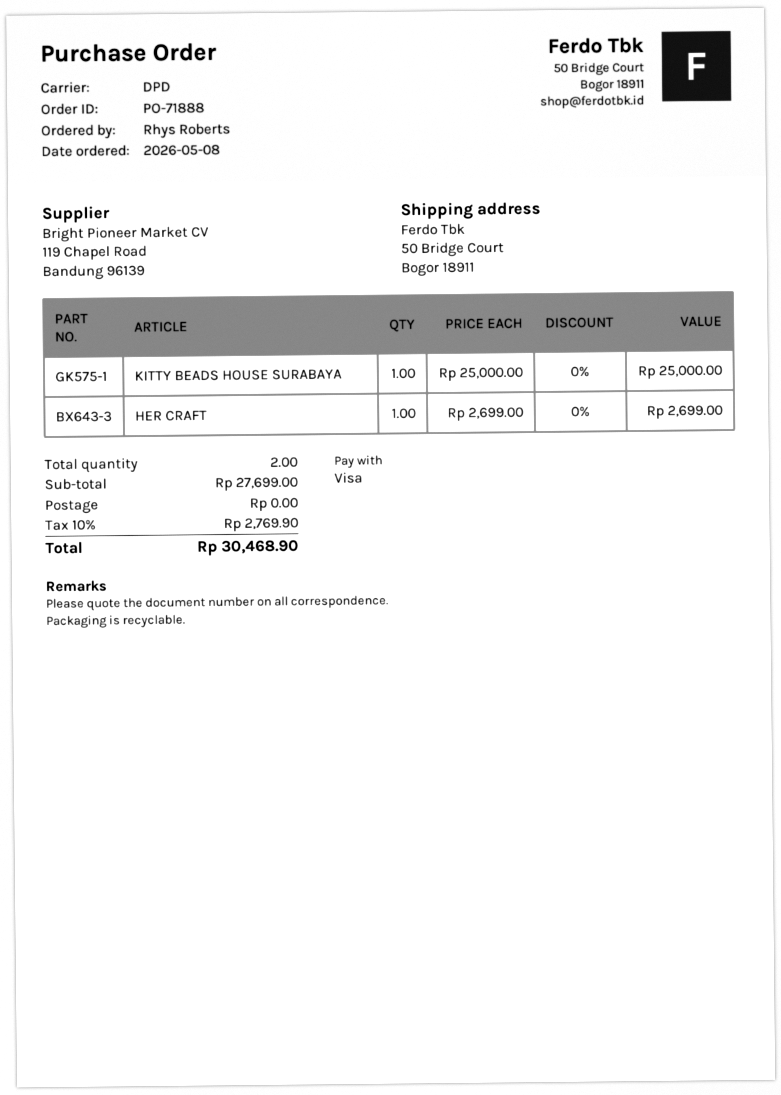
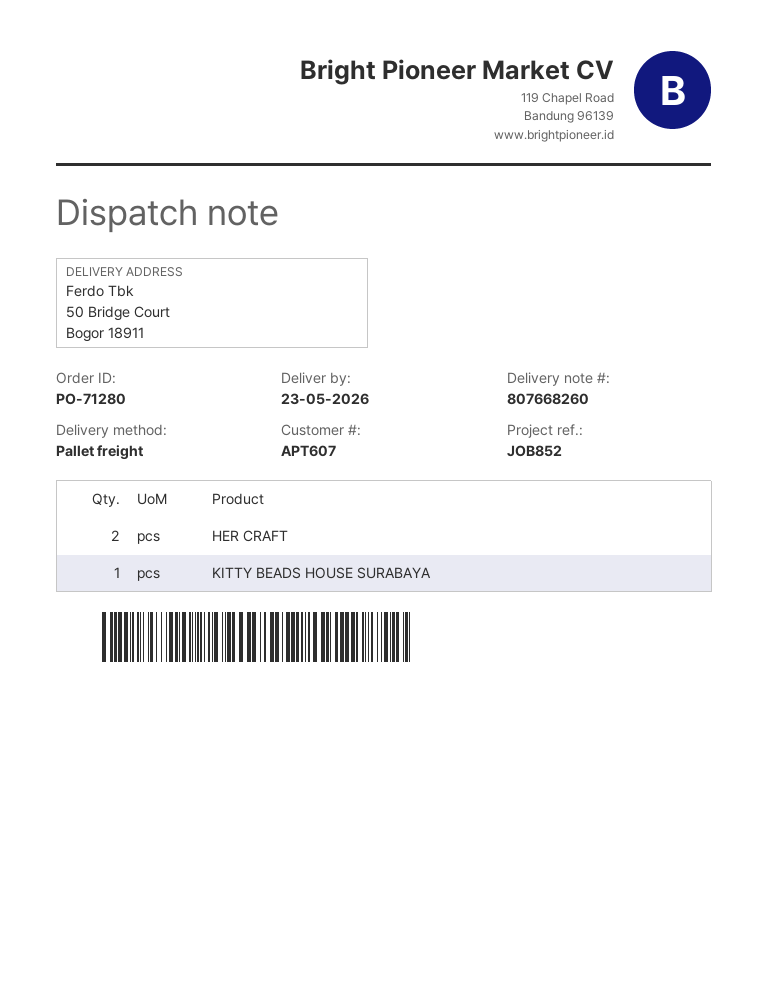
order number: PO-71888 -> PO-71280
shipping method: DPD -> pallet freight
HER CRAFT: 1 -> 2

